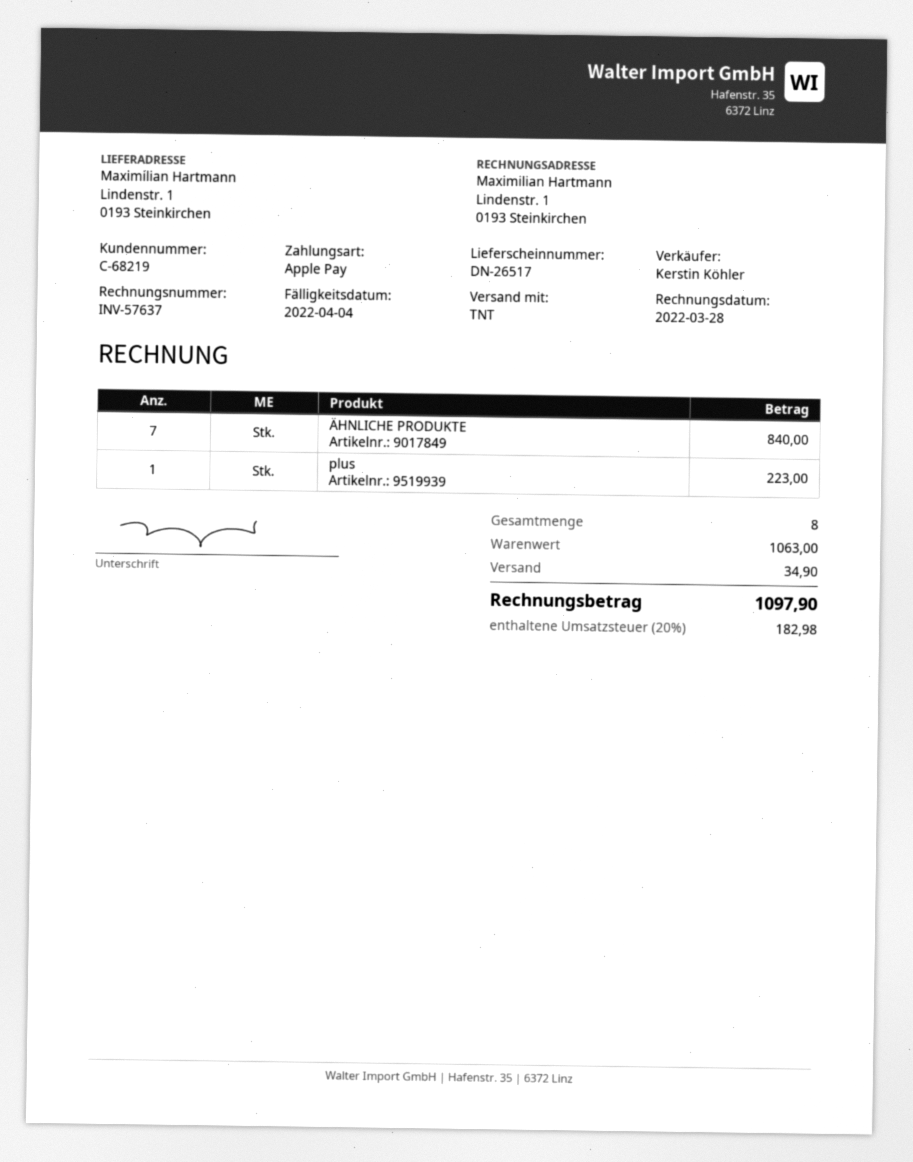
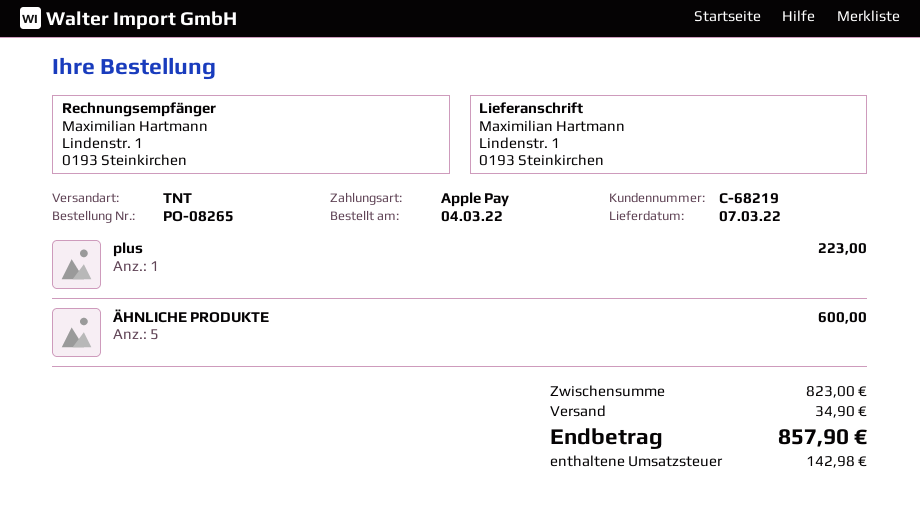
ÄHNLICHE PRODUKTE: 7 for 840.00 -> 5 for 600.00
subtotal: 1063.00 -> 823.00
tax: 182.98 -> 142.98
total: 1097.90 -> 857.90

